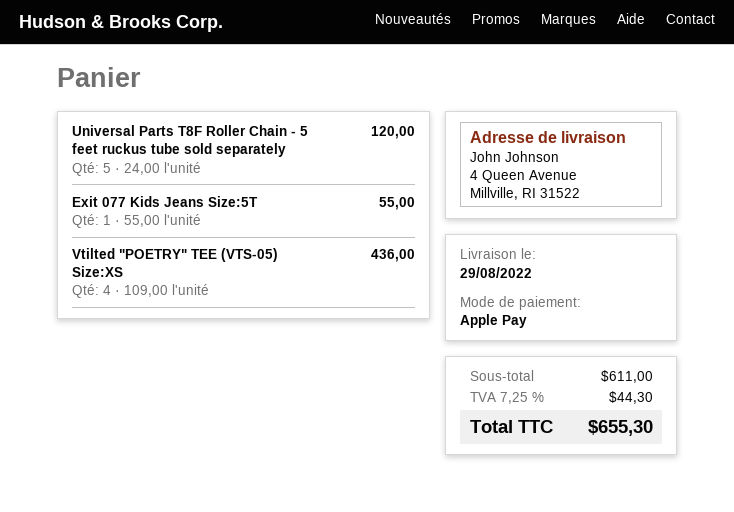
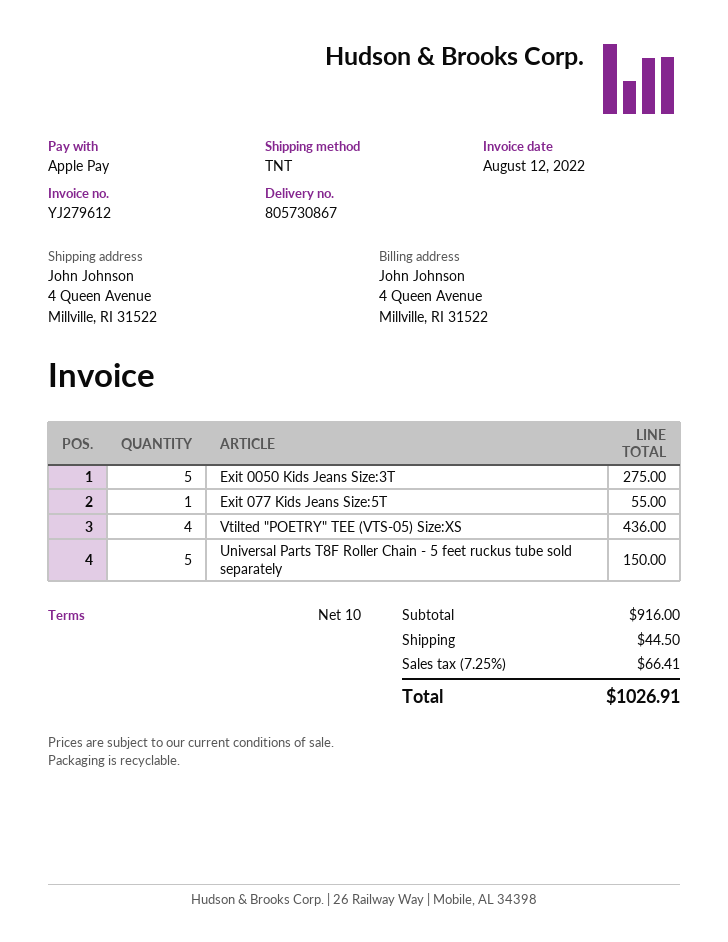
Universal Parts T8F Roller Chain - 5 feet ruckus tube sold separately: 5 for 120.00 -> 5 for 150.00
Exit 0050 Kids Jeans Size:3T: none -> 5 for 275.00
subtotal: 611.00 -> 916.00
shipping: none -> 44.50
tax: 7.25% = 44.30 -> 7.25% = 66.41
total: 655.30 -> 1026.91

